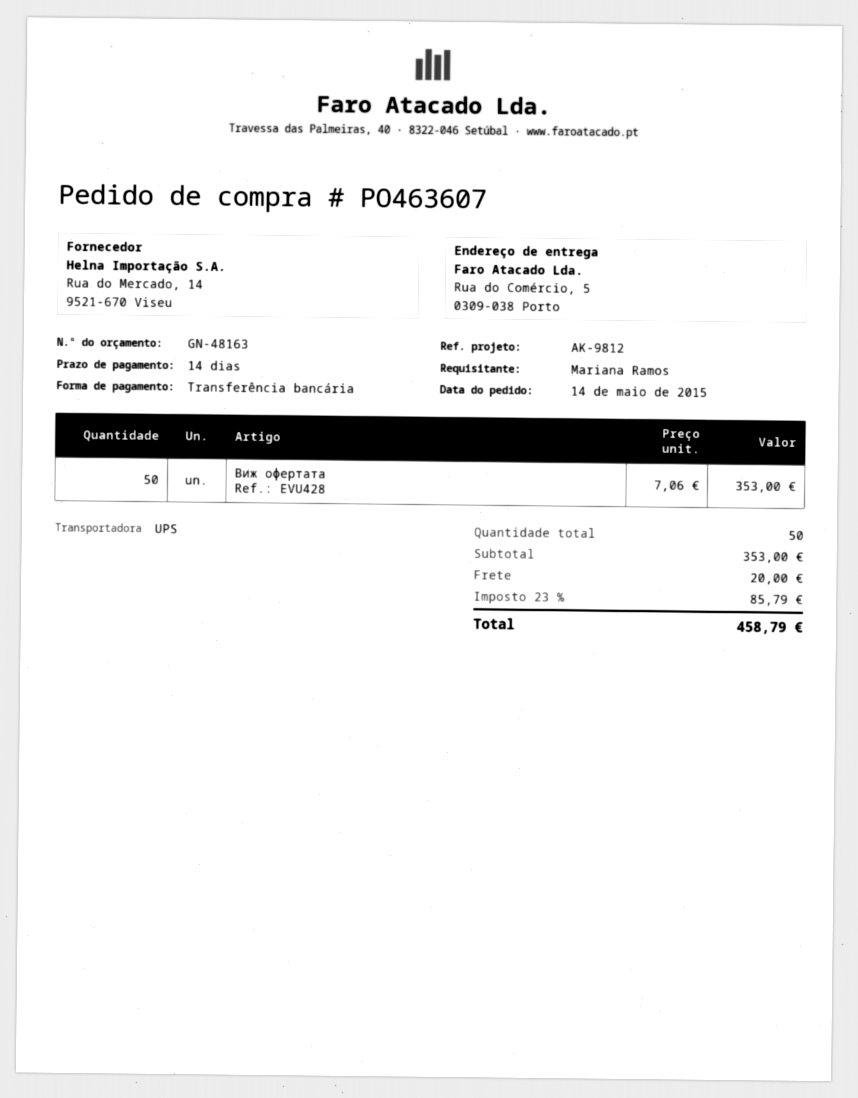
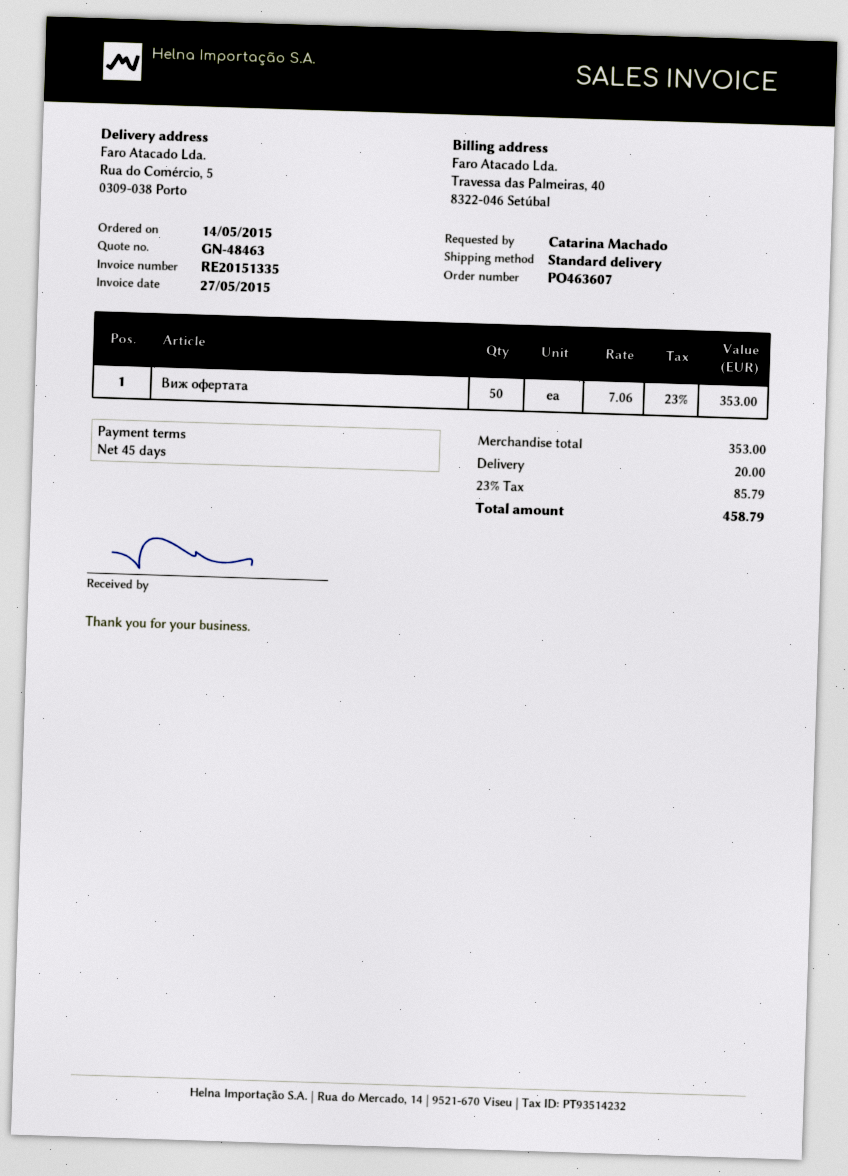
quote number: GN-48163 -> GN-48463
payment terms: 14 days -> 45 days
ordered by: Mariana Ramos -> Catarina Machado
shipping method: UPS -> standard

